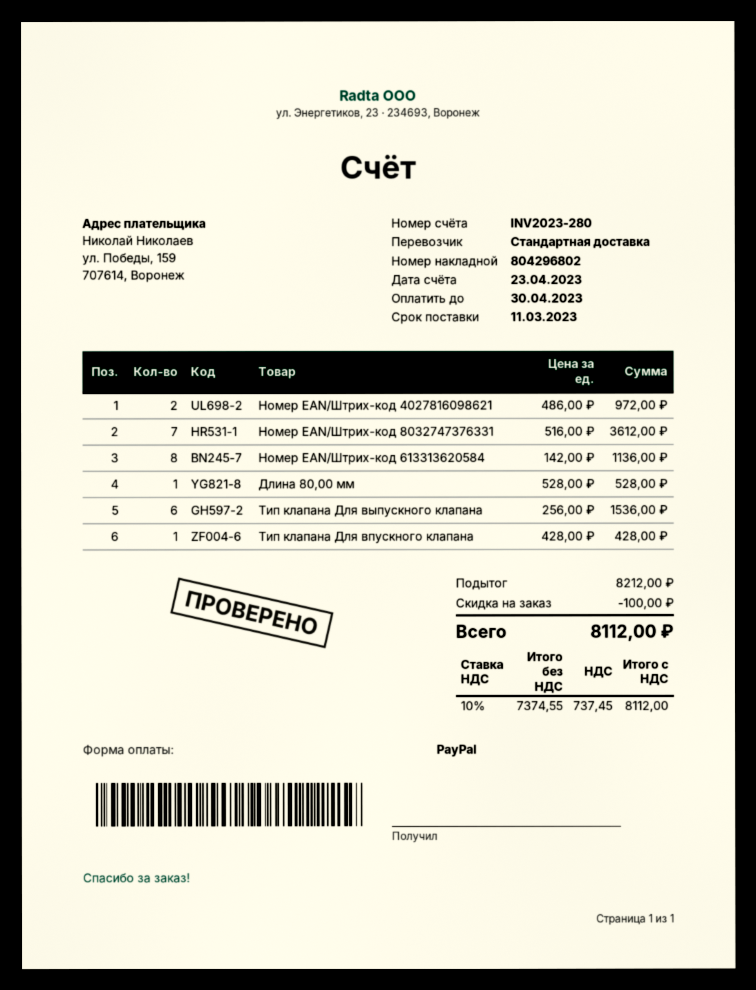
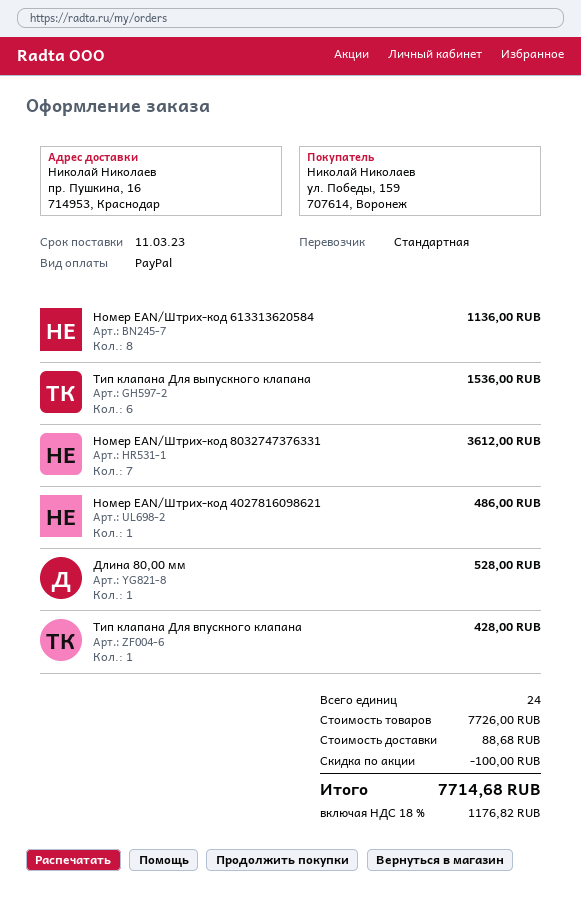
Номер EAN/Штрих-код 4027816098621: 2 for 972.00 -> 1 for 486.00
subtotal: 8212.00 -> 7726.00
shipping: none -> 88.68
tax: 10% = 737.45 -> 18% = 1176.82
total: 8112.00 -> 7714.68

